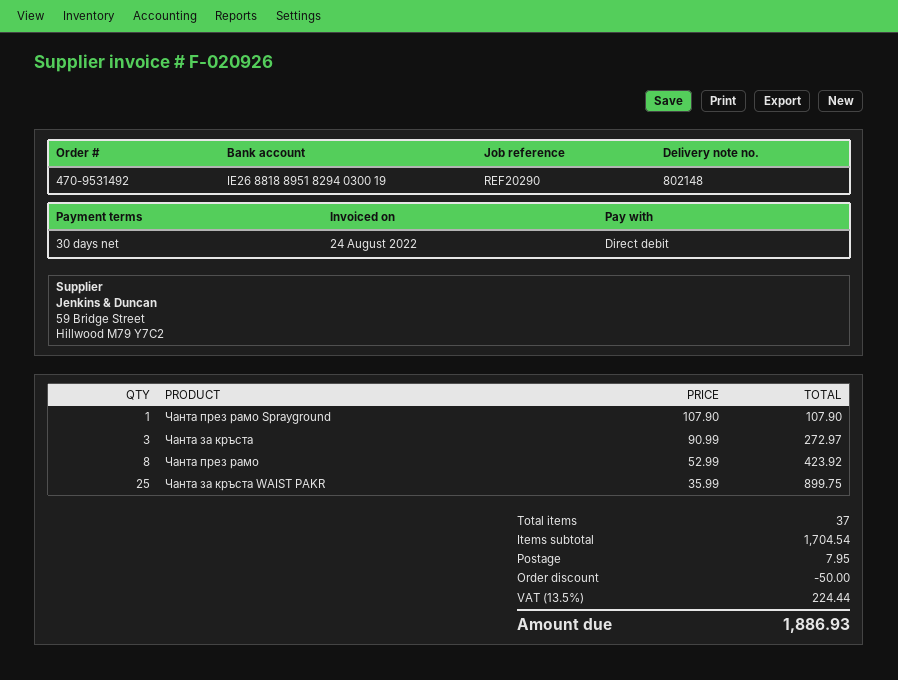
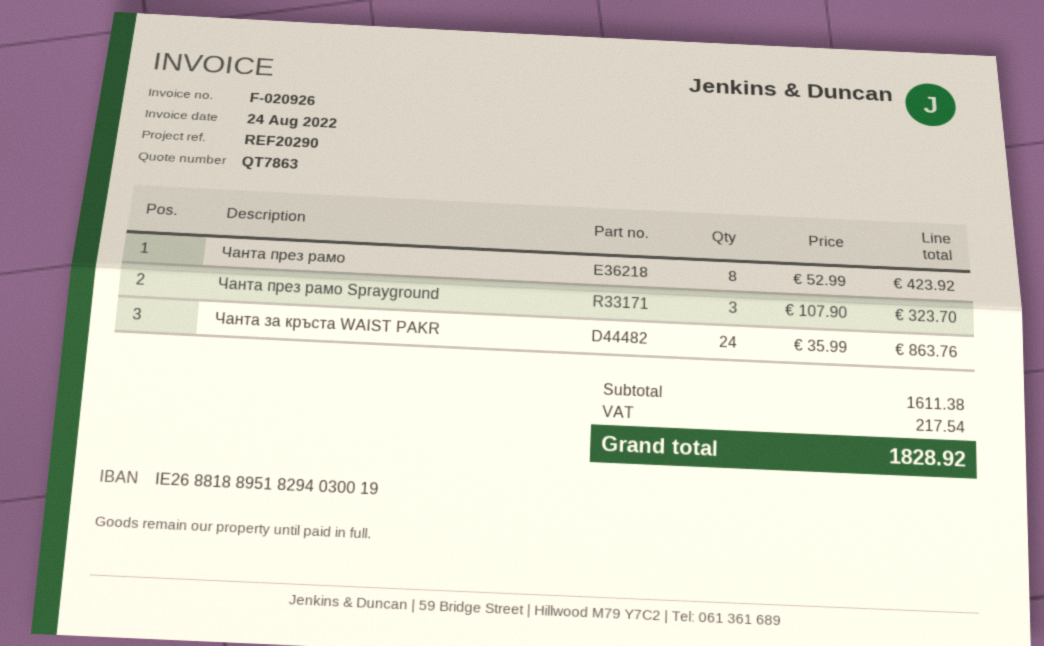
Чанта през рамо Sprayground: 1 x 107.90 = 107.90 -> 3 x 107.90 = 323.70
Чанта за кръста: 3 x 90.99 = 272.97 -> none
Чанта за кръста WAIST PAKR: 25 x 35.99 = 899.75 -> 24 x 35.99 = 863.76
subtotal: 1704.54 -> 1611.38
discount: 50.00 -> none
shipping: 7.95 -> none
tax: 224.44 -> 217.54
total: 1886.93 -> 1828.92

